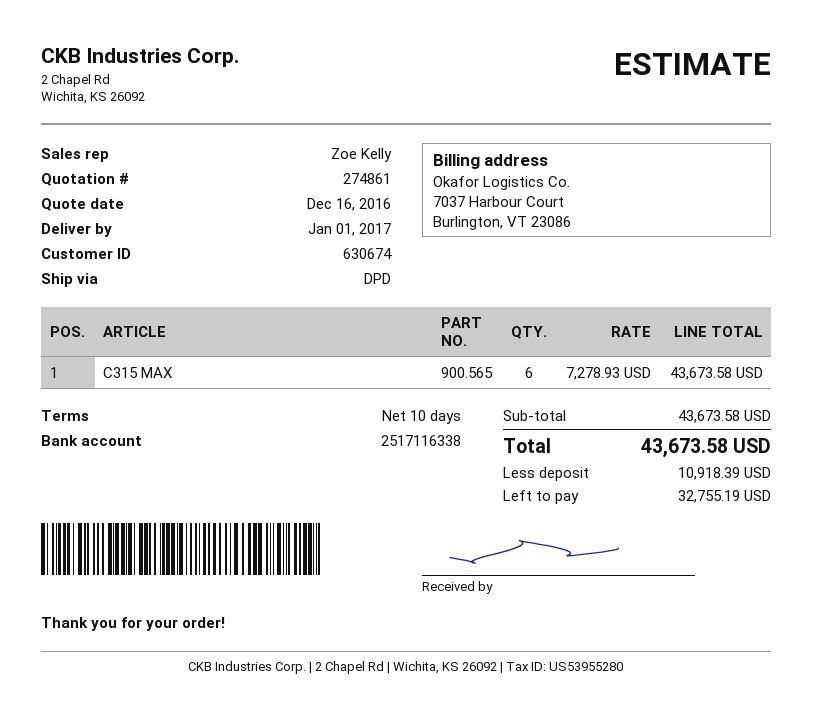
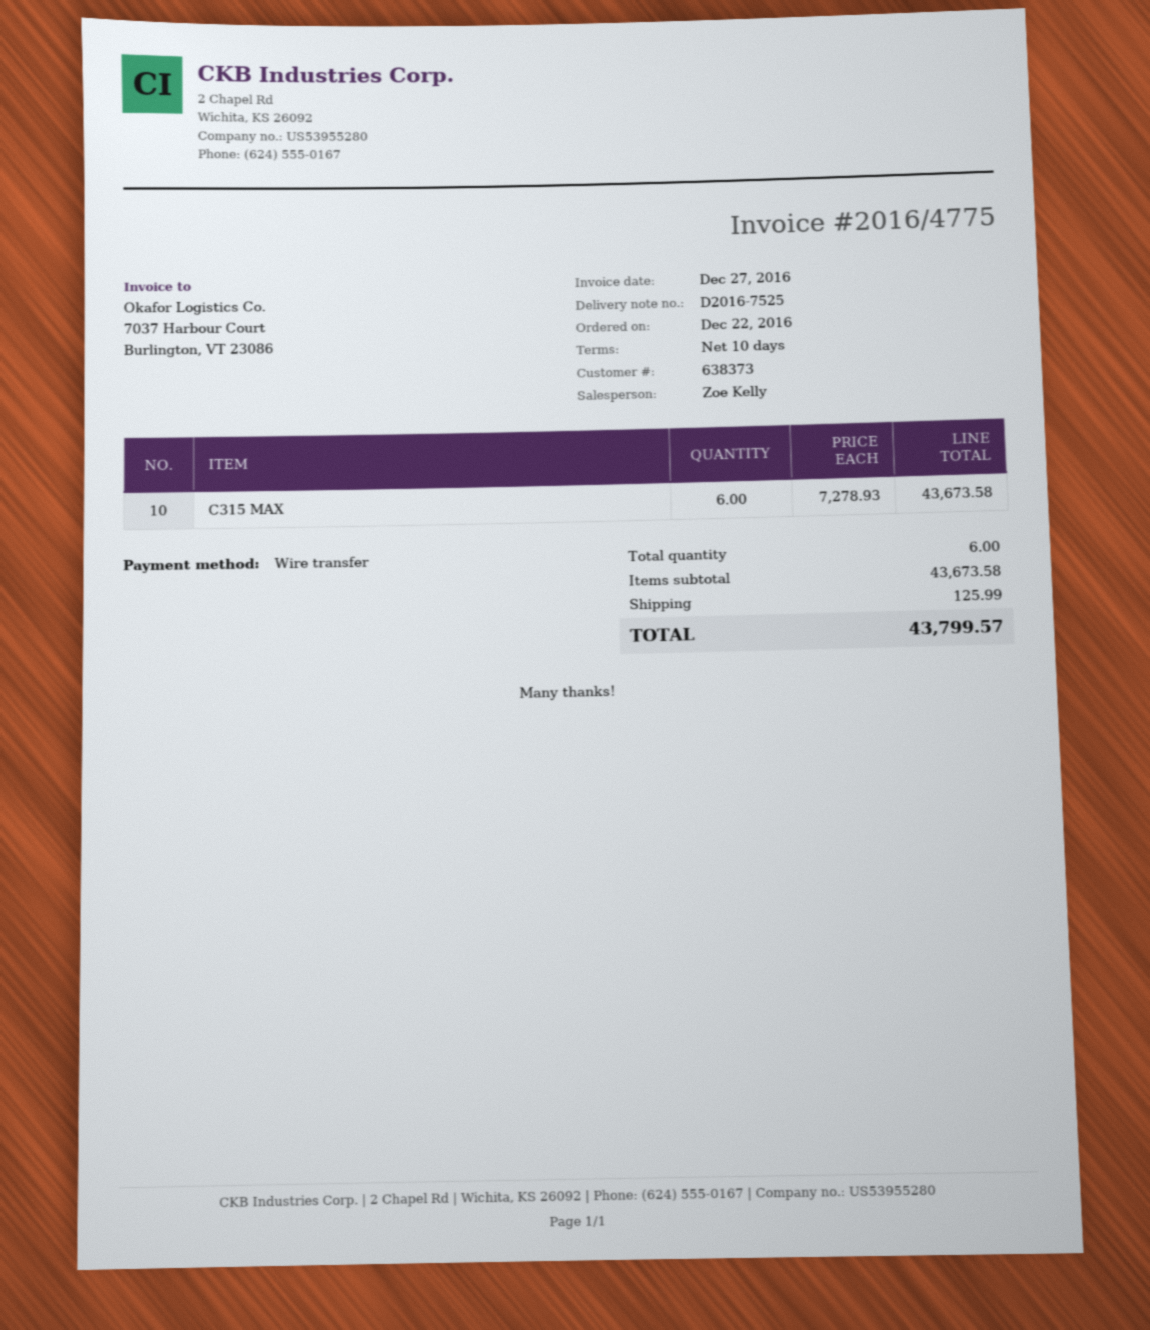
customer number: 630674 -> 638373
shipping: none -> 125.99
total: 43673.58 -> 43799.57

